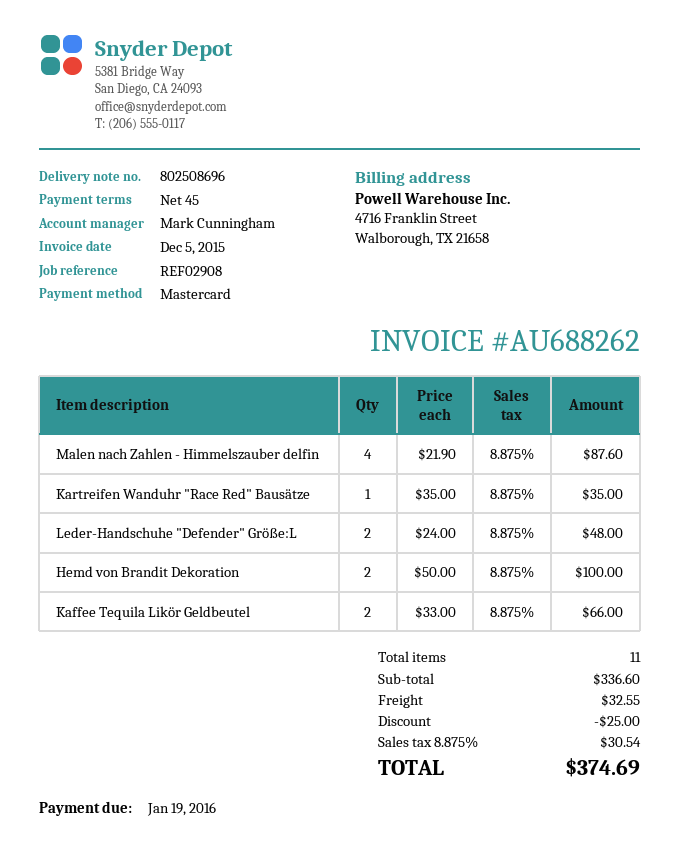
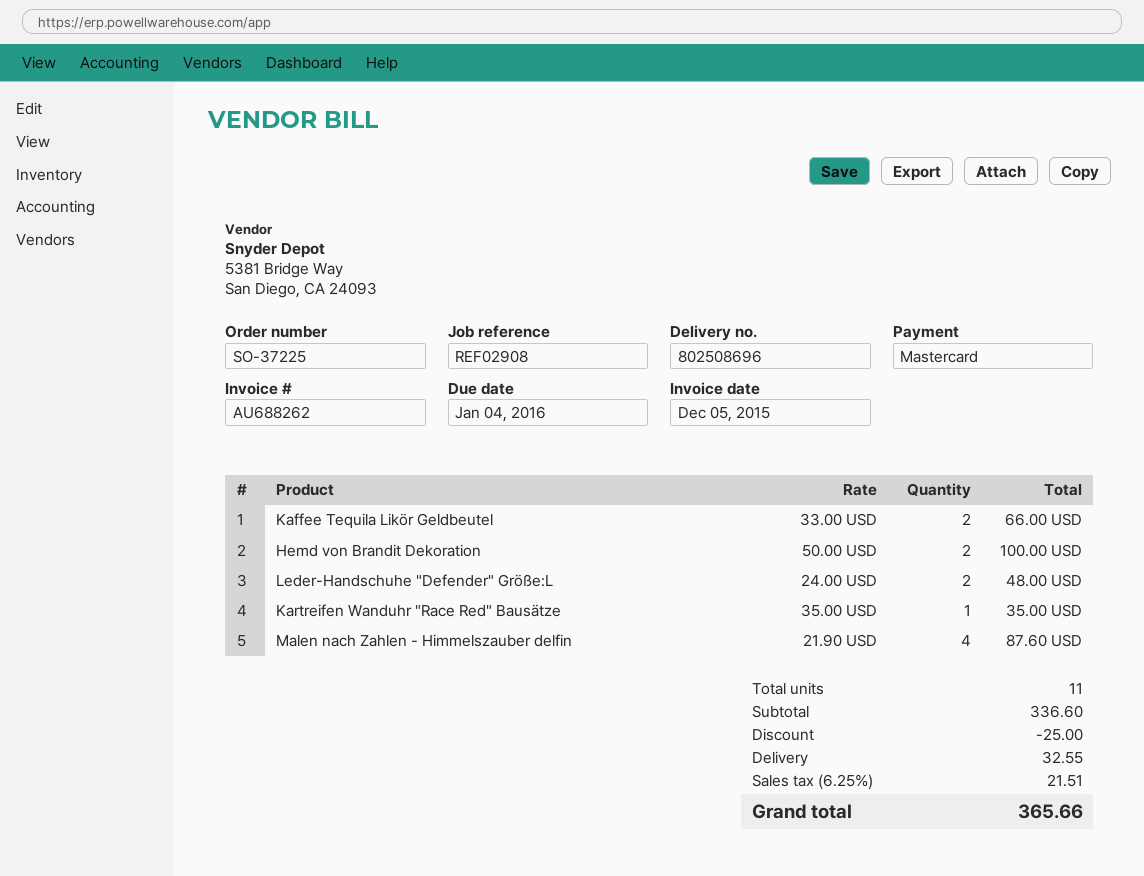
due date: 2016-01-19 -> 2016-01-04
tax: 8.875% = 30.54 -> 6.25% = 21.51
total: 374.69 -> 365.66

